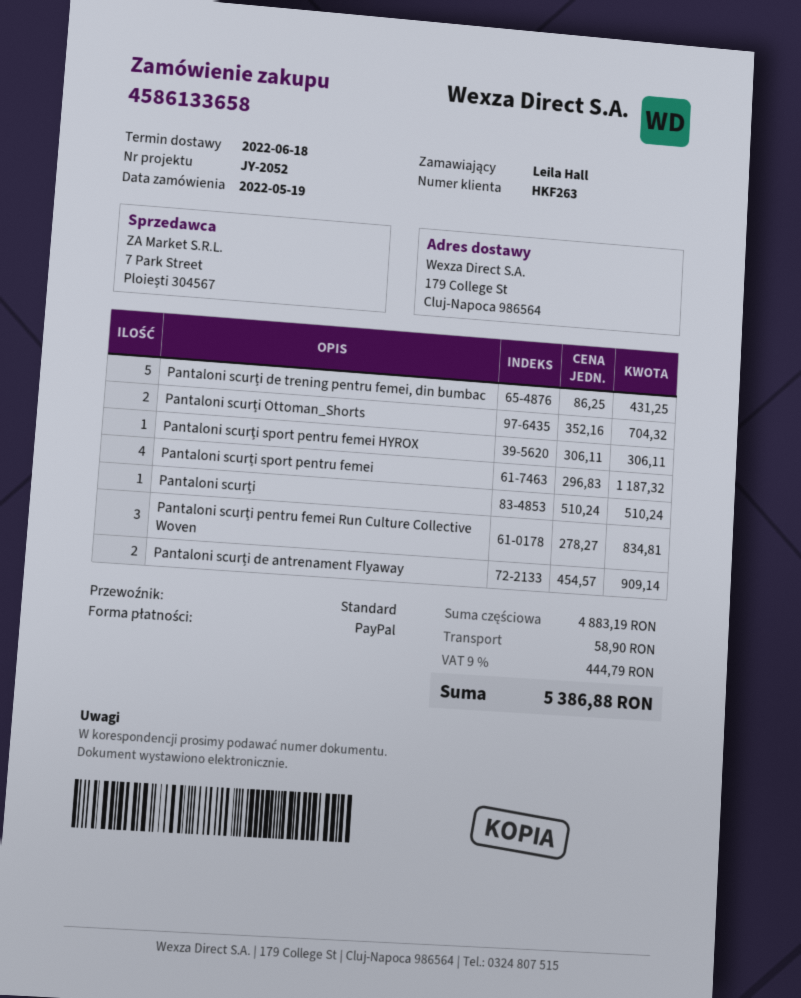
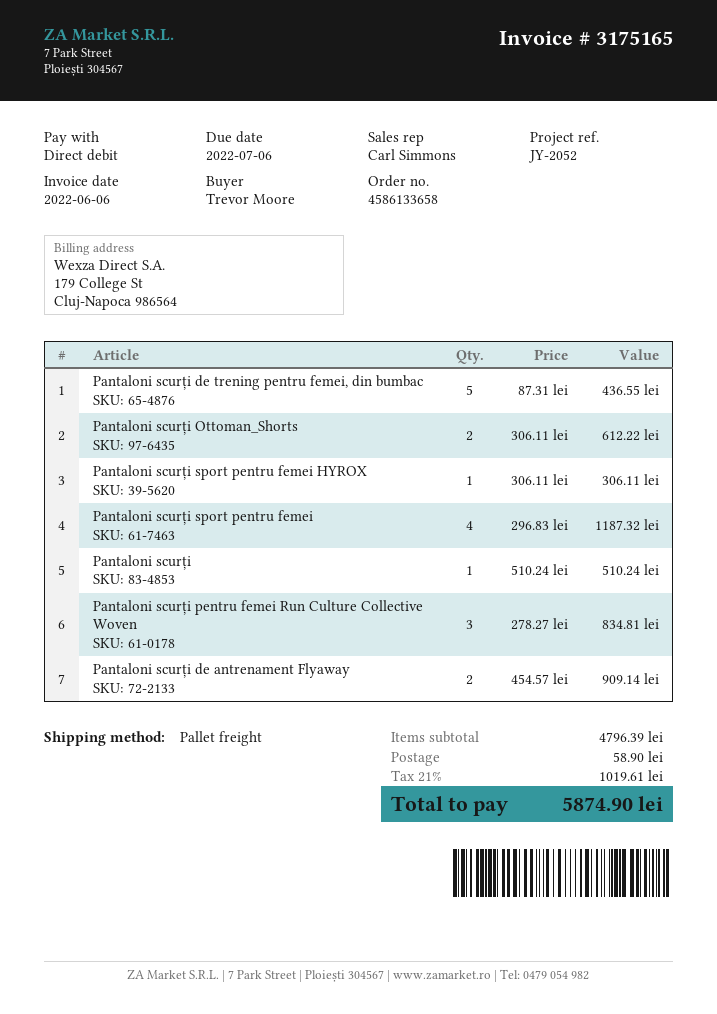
ordered by: Leila Hall -> Trevor Moore
payment method: PayPal -> direct debit
shipping method: standard -> pallet freight
Pantaloni scurți de trening pentru femei, din bumbac: 5 x 86.25 = 431.25 -> 5 x 87.31 = 436.55
Pantaloni scurți Ottoman_Shorts: 2 x 352.16 = 704.32 -> 2 x 306.11 = 612.22
subtotal: 4883.19 -> 4796.39
tax: 9% = 444.79 -> 21% = 1019.61
total: 5386.88 -> 5874.90

